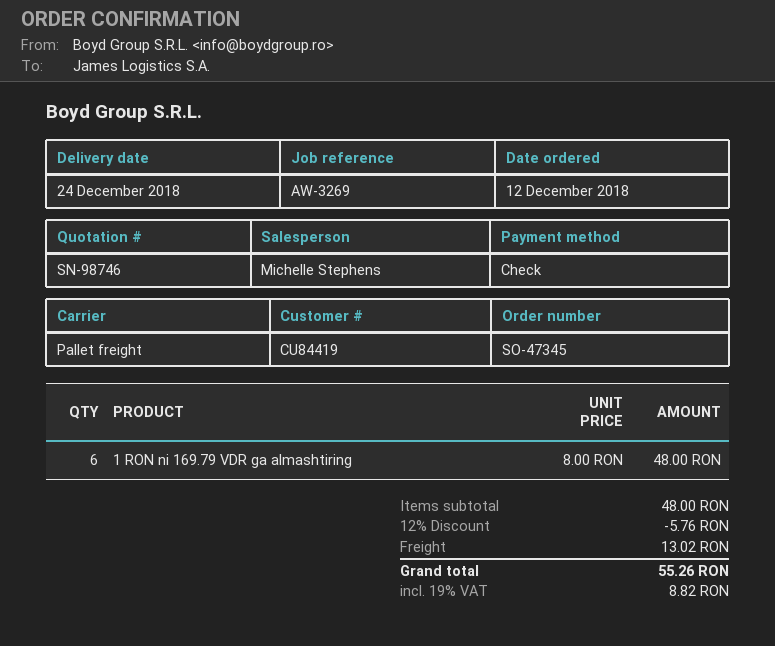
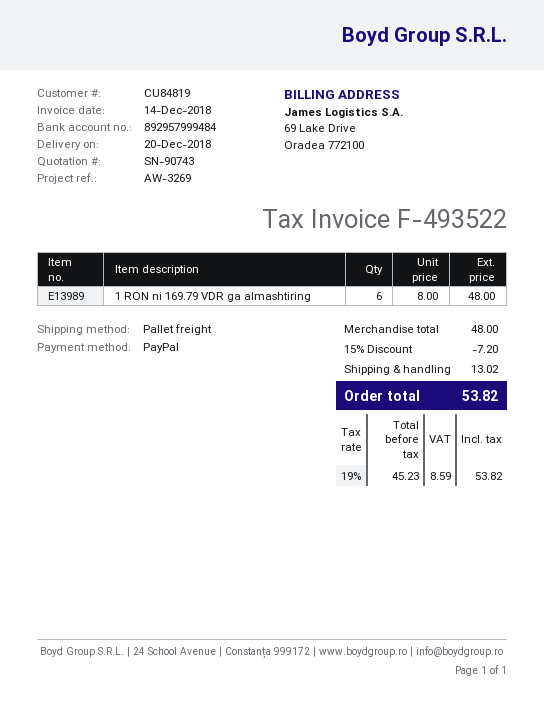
quote number: SN-98746 -> SN-90743
delivery date: 2018-12-24 -> 2018-12-20
customer number: CU84419 -> CU84819
payment method: cheque -> PayPal
discount: 12% = 5.76 -> 15% = 7.20
tax: 19% = 8.82 -> 19% = 8.59
total: 55.26 -> 53.82

